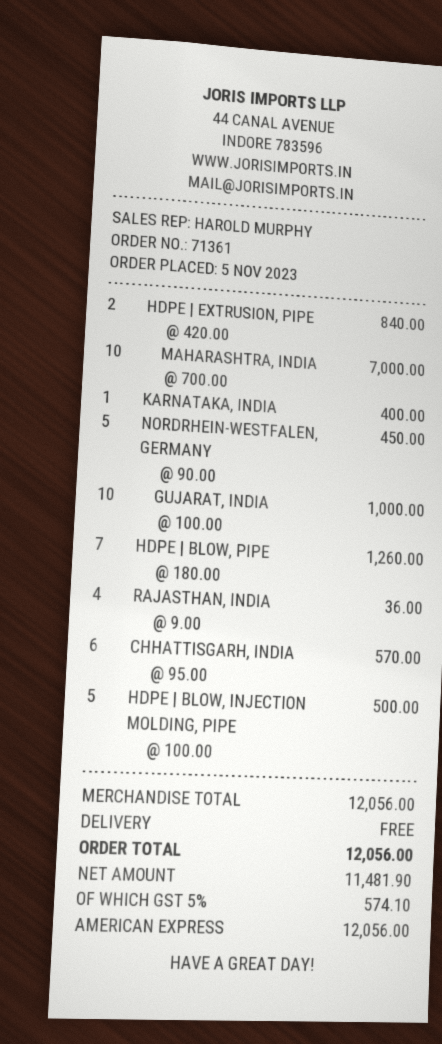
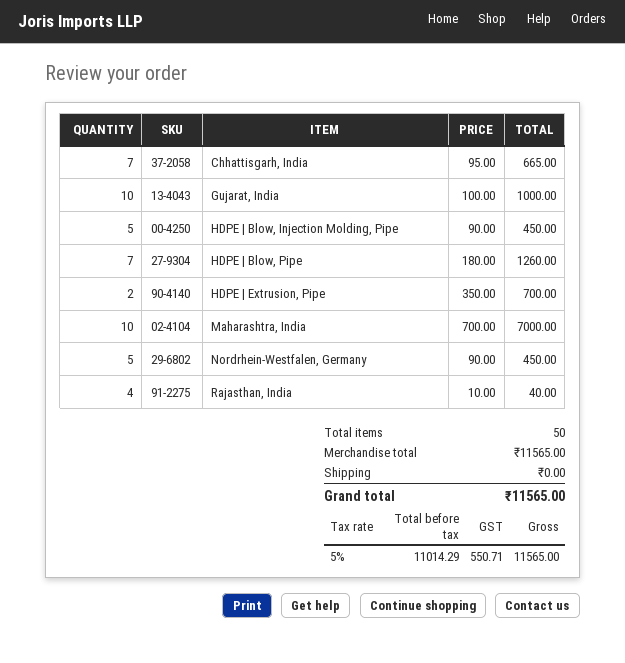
HDPE | EXTRUSION, PIPE: 2 x 420.00 = 840.00 -> 2 x 350.00 = 700.00
KARNATAKA, INDIA: 1 x 400.00 = 400.00 -> none
RAJASTHAN, INDIA: 4 x 9.00 = 36.00 -> 4 x 10.00 = 40.00
CHHATTISGARH, INDIA: 6 x 95.00 = 570.00 -> 7 x 95.00 = 665.00
HDPE | BLOW, INJECTION MOLDING, PIPE: 5 x 100.00 = 500.00 -> 5 x 90.00 = 450.00
subtotal: 12056.00 -> 11565.00
net: 11481.90 -> 11014.29
tax: 5% = 574.10 -> 5% = 550.71
total: 12056.00 -> 11565.00

